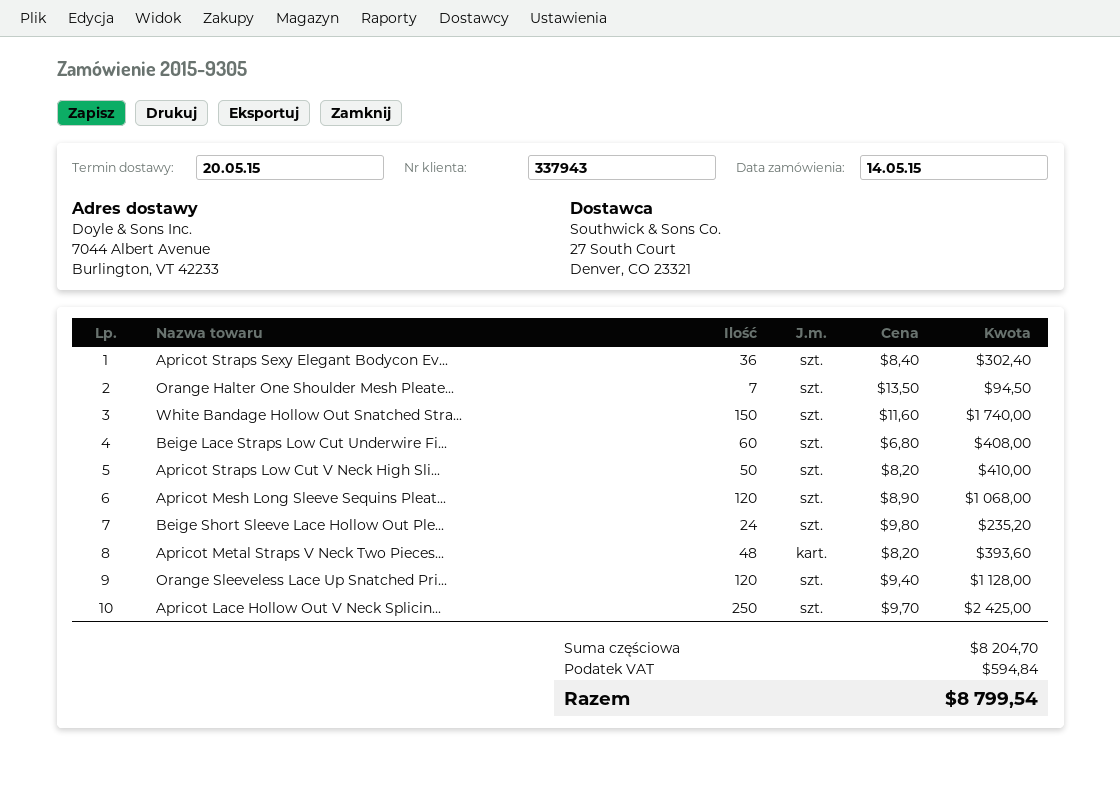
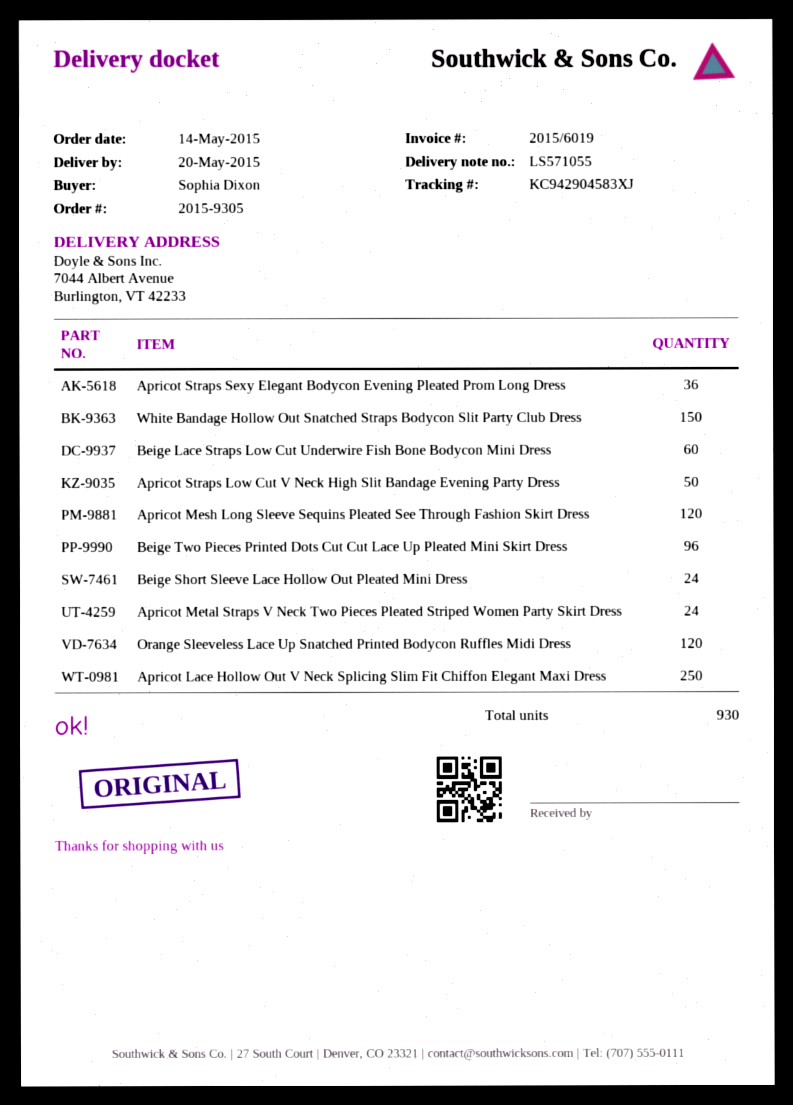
Orange Halter One Shoulder Mesh Pleate...: 7 -> none
Apricot Metal Straps V Neck Two Pieces...: 48 -> 24
Beige Two Pieces Printed Dots Cut Cut Lace Up Pleated Mini Skirt Dress: none -> 96

